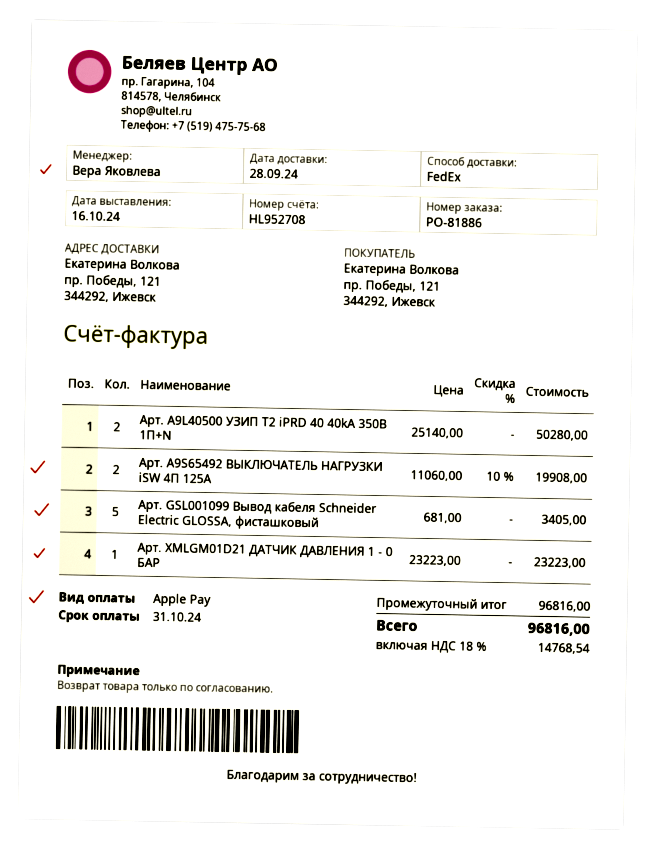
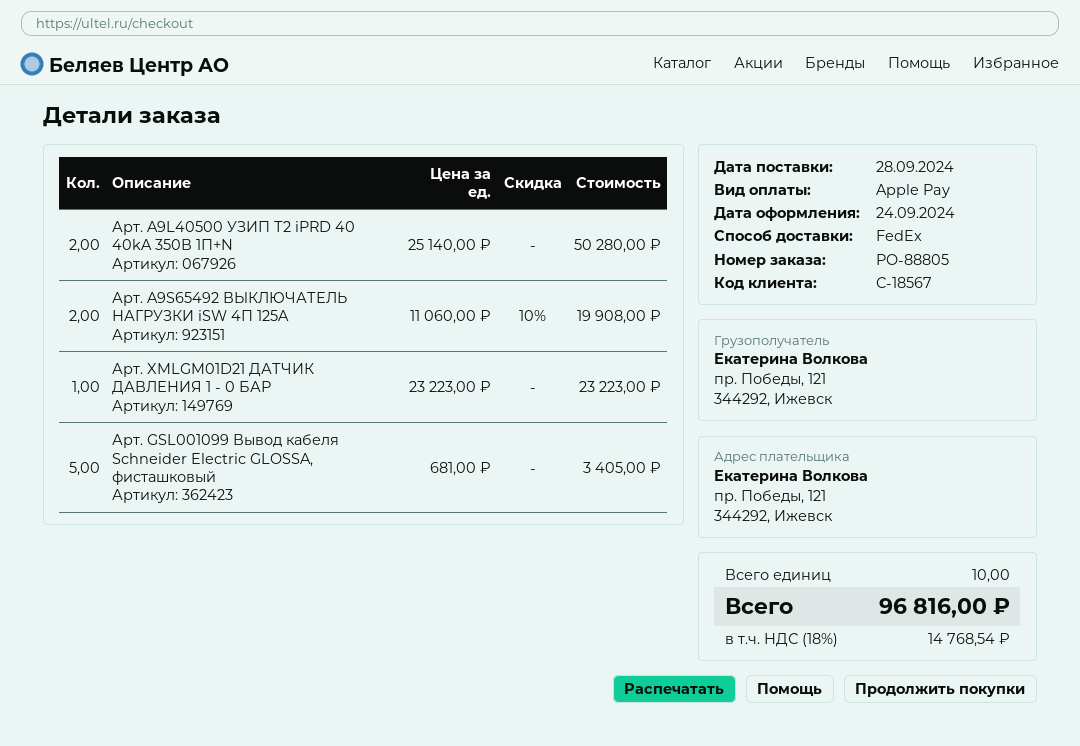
order number: PO-81886 -> PO-88805

